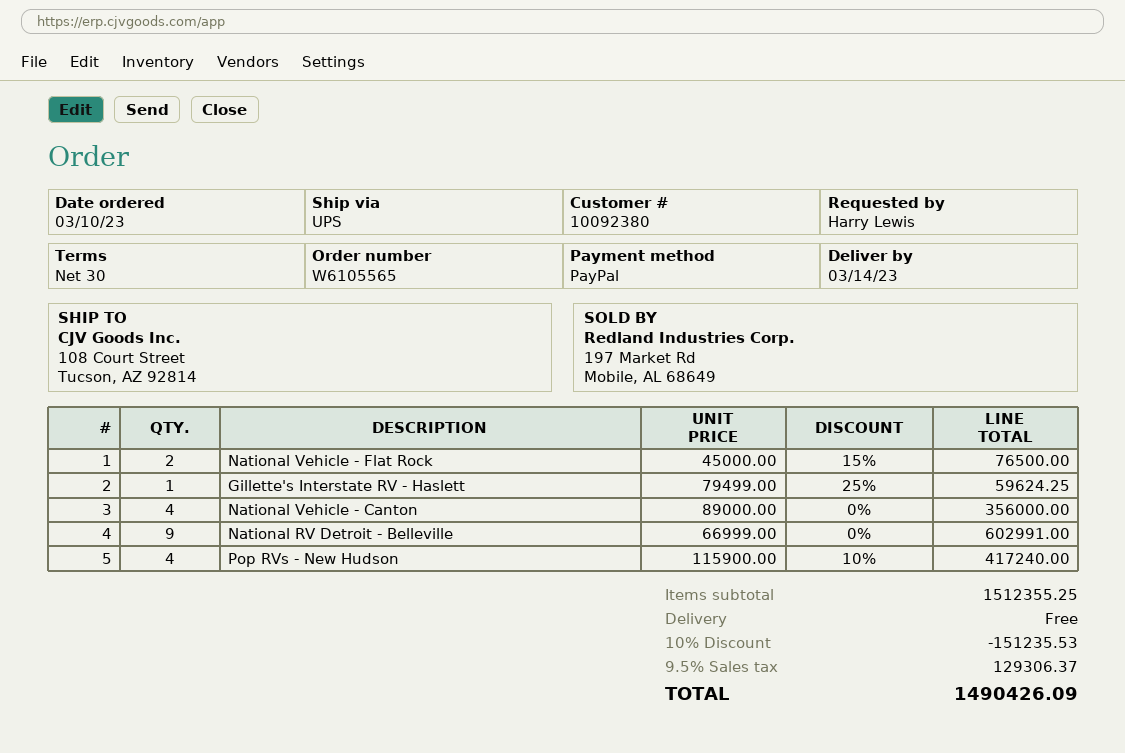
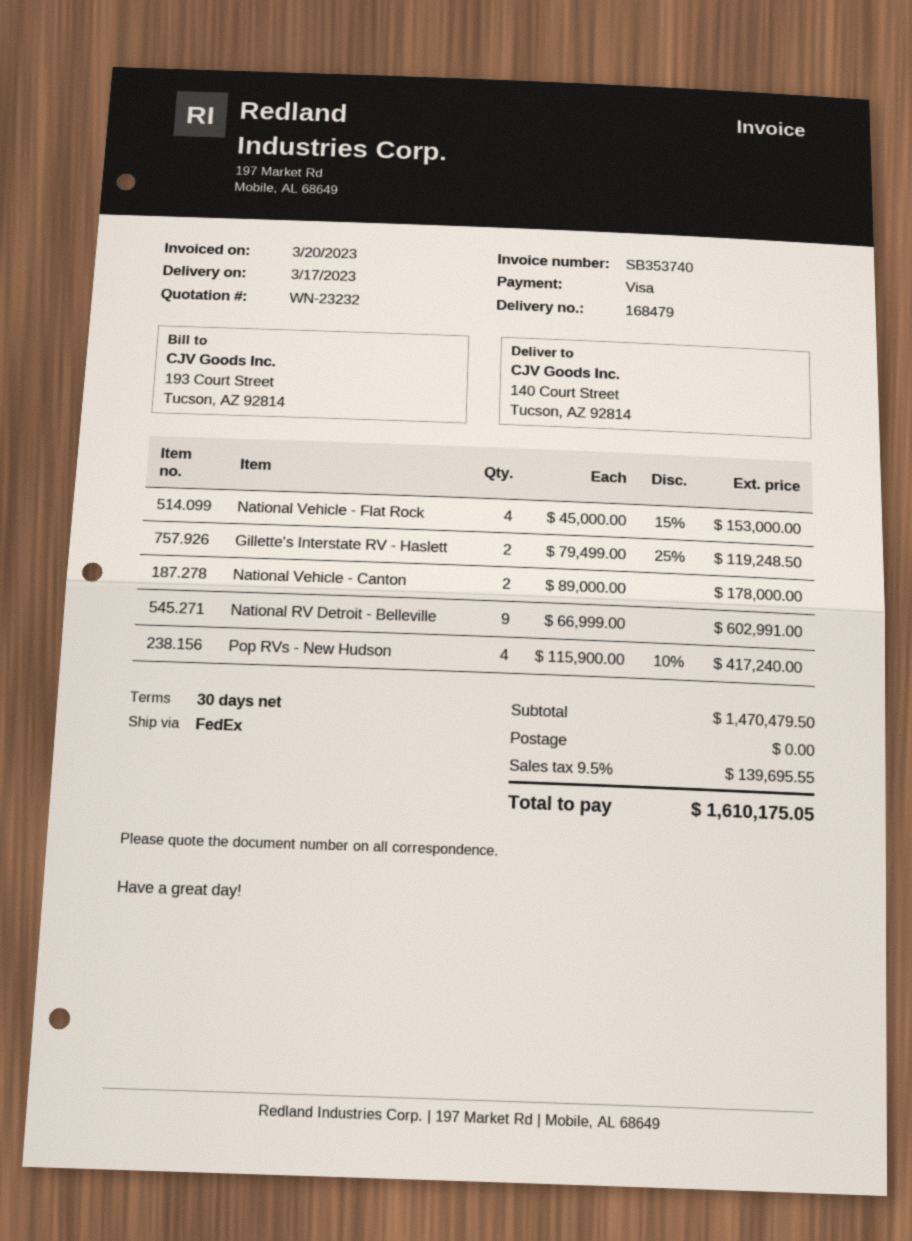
delivery date: 2023-03-14 -> 2023-03-17
payment method: PayPal -> Visa
shipping method: UPS -> FedEx
ship to: 108 Court Street, Tucson, AZ 92814 -> 140 Court Street, Tucson, AZ 92814
National Vehicle - Flat Rock: 2 x 45000.00 - 15% = 76500.00 -> 4 x 45000.00 - 15% = 153000.00
Gillette's Interstate RV - Haslett: 1 x 79499.00 - 25% = 59624.25 -> 2 x 79499.00 - 25% = 119248.50
National Vehicle - Canton: 4 x 89000.00 = 356000.00 -> 2 x 89000.00 = 178000.00
subtotal: 1512355.25 -> 1470479.50
discount: 10% = 151235.53 -> none
tax: 9.5% = 129306.37 -> 9.5% = 139695.55
total: 1490426.09 -> 1610175.05

